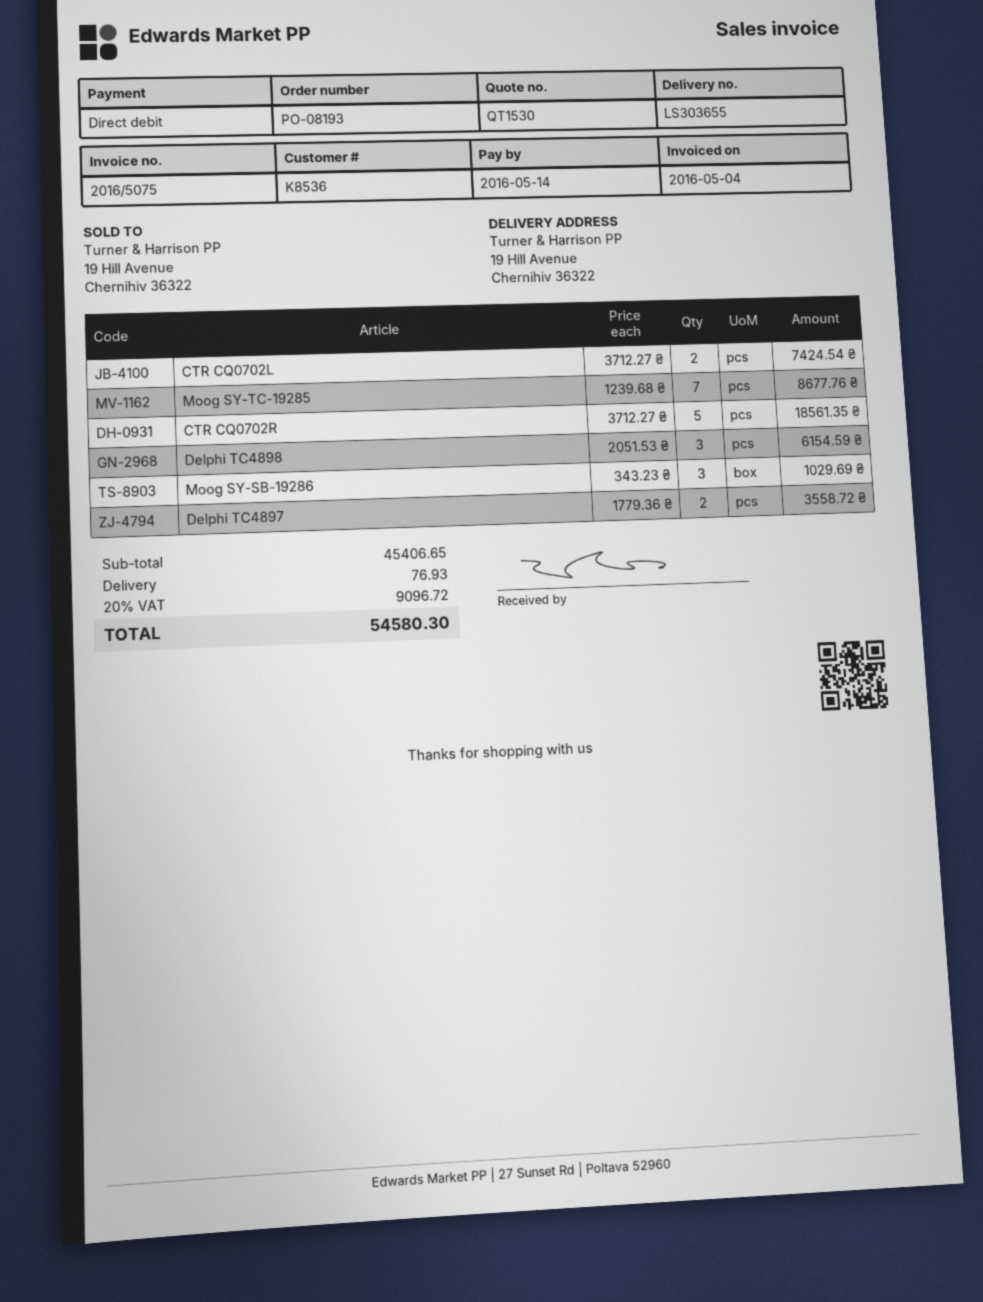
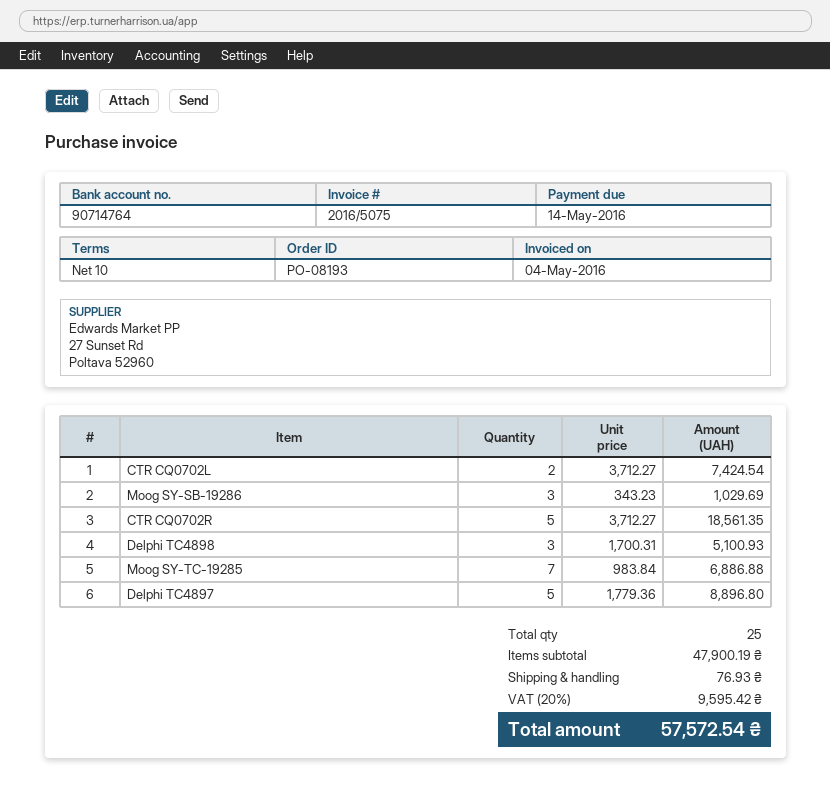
Moog SY-TC-19285: 7 x 1239.68 = 8677.76 -> 7 x 983.84 = 6886.88
Delphi TC4898: 3 x 2051.53 = 6154.59 -> 3 x 1700.31 = 5100.93
Delphi TC4897: 2 x 1779.36 = 3558.72 -> 5 x 1779.36 = 8896.80
subtotal: 45406.65 -> 47900.19
tax: 20% = 9096.72 -> 20% = 9595.42
total: 54580.30 -> 57572.54

